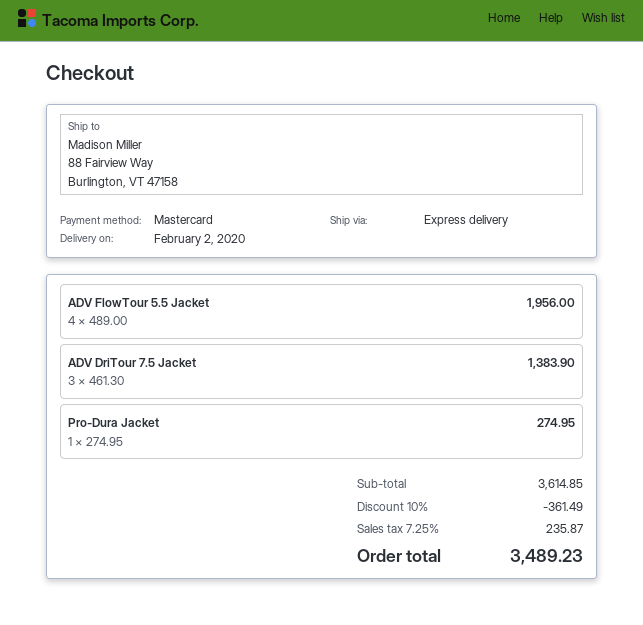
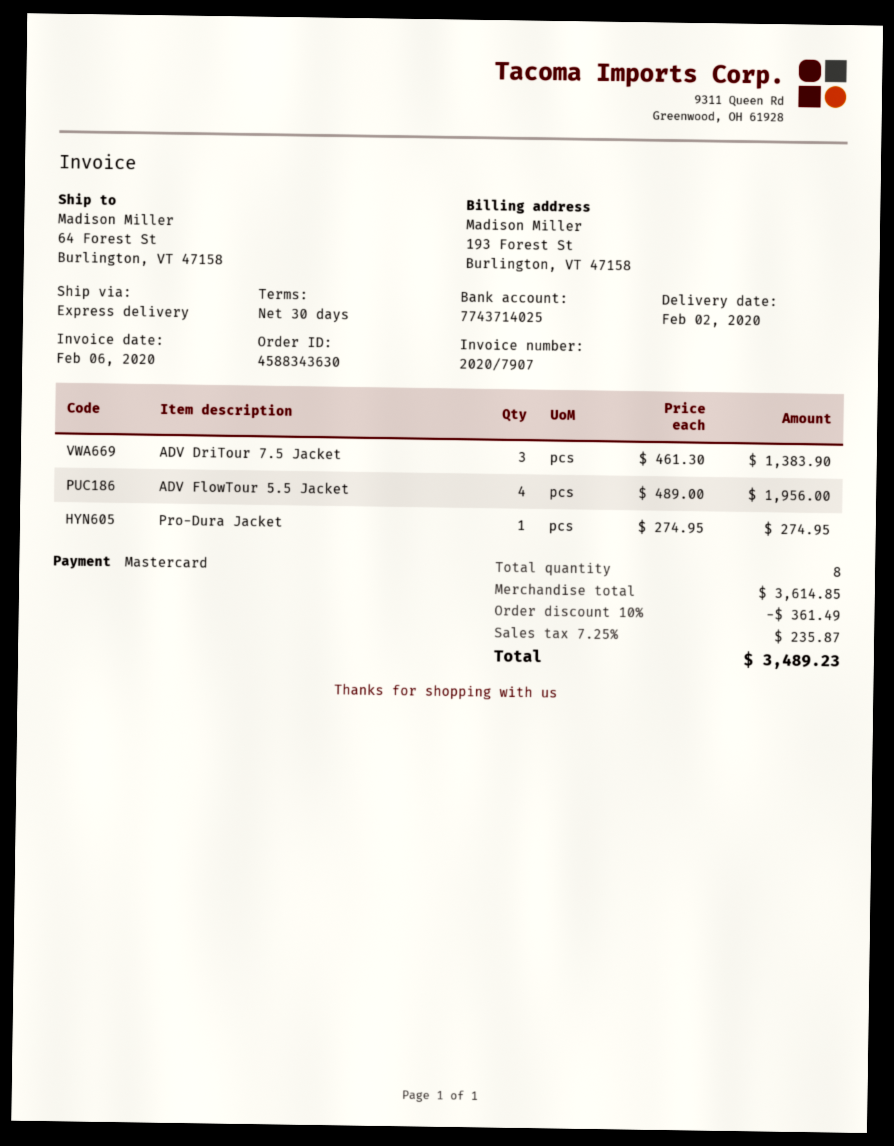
ship to: 88 Fairview Way, Burlington, VT 47158 -> 64 Forest St, Burlington, VT 47158

